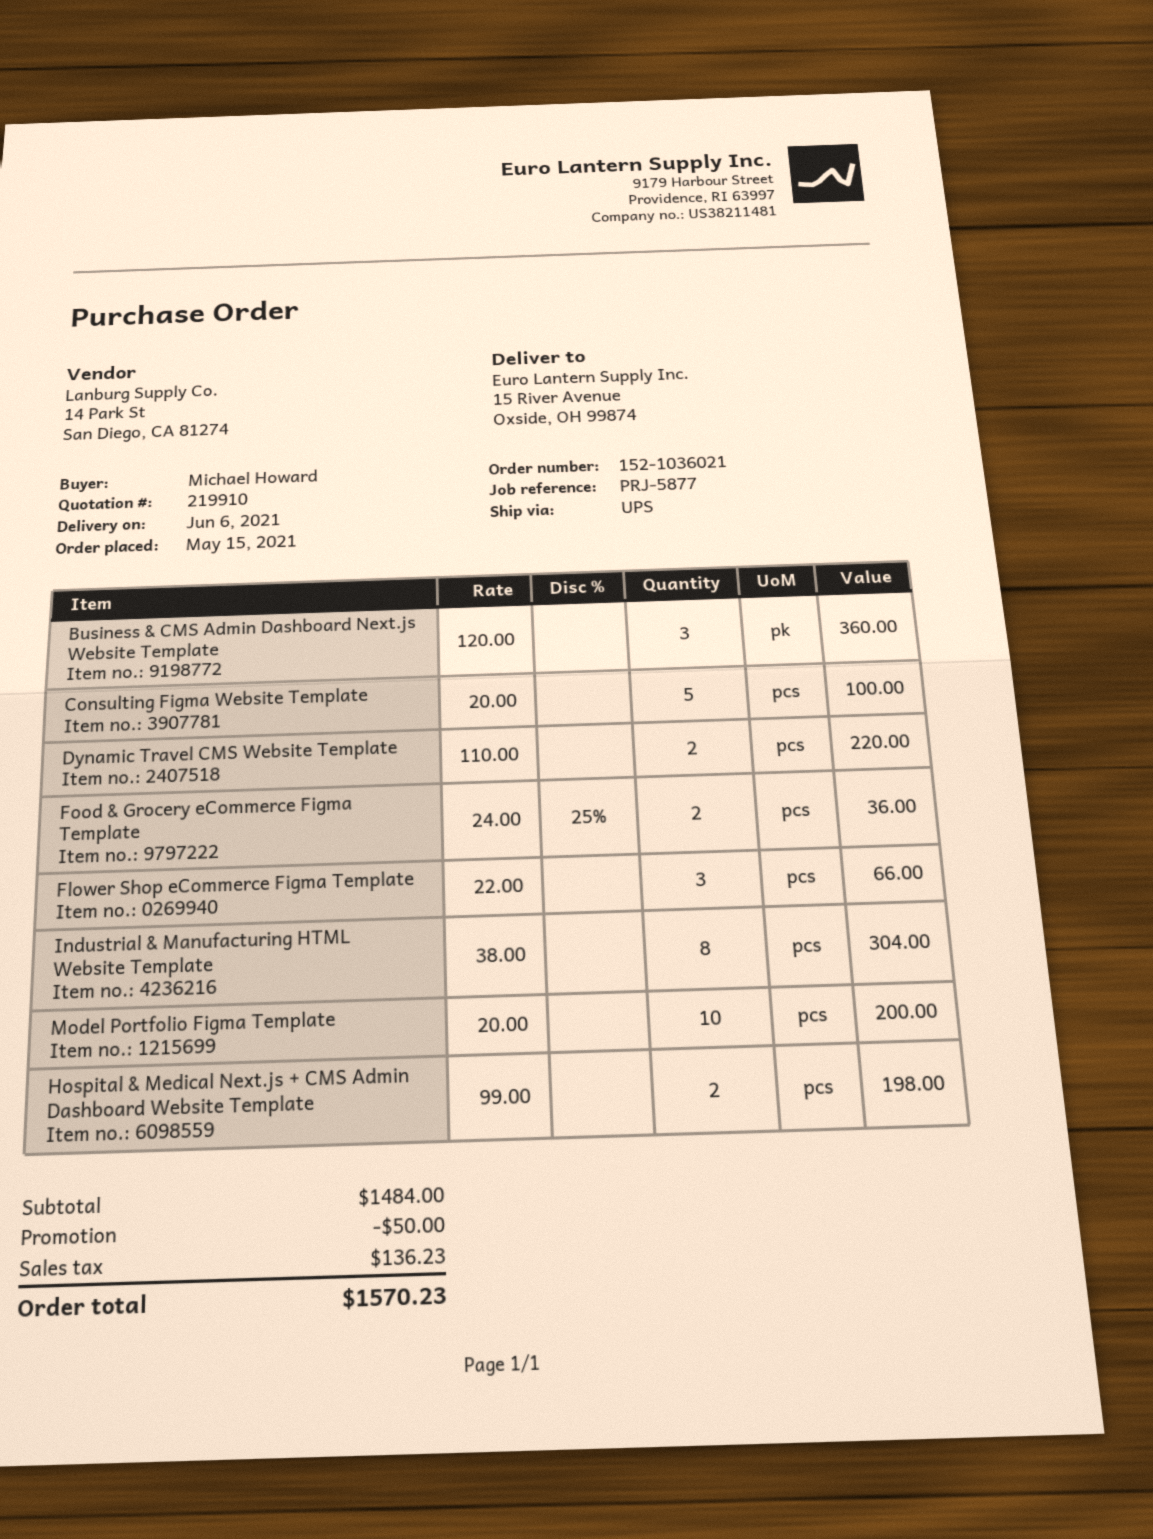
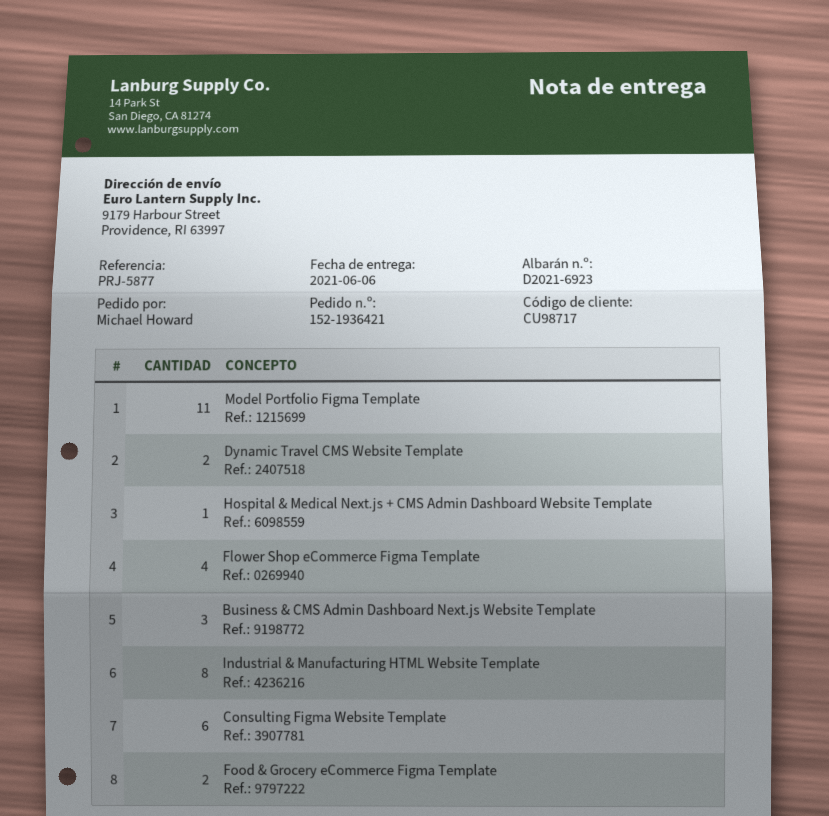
order number: 152-1036021 -> 152-1936421
ship to: 15 River Avenue, Oxside, OH 99874 -> 9179 Harbour Street, Providence, RI 63997
Consulting Figma Website Template: 5 -> 6
Flower Shop eCommerce Figma Template: 3 -> 4
Model Portfolio Figma Template: 10 -> 11
Hospital & Medical Next.js + CMS Admin Dashboard Website Template: 2 -> 1

